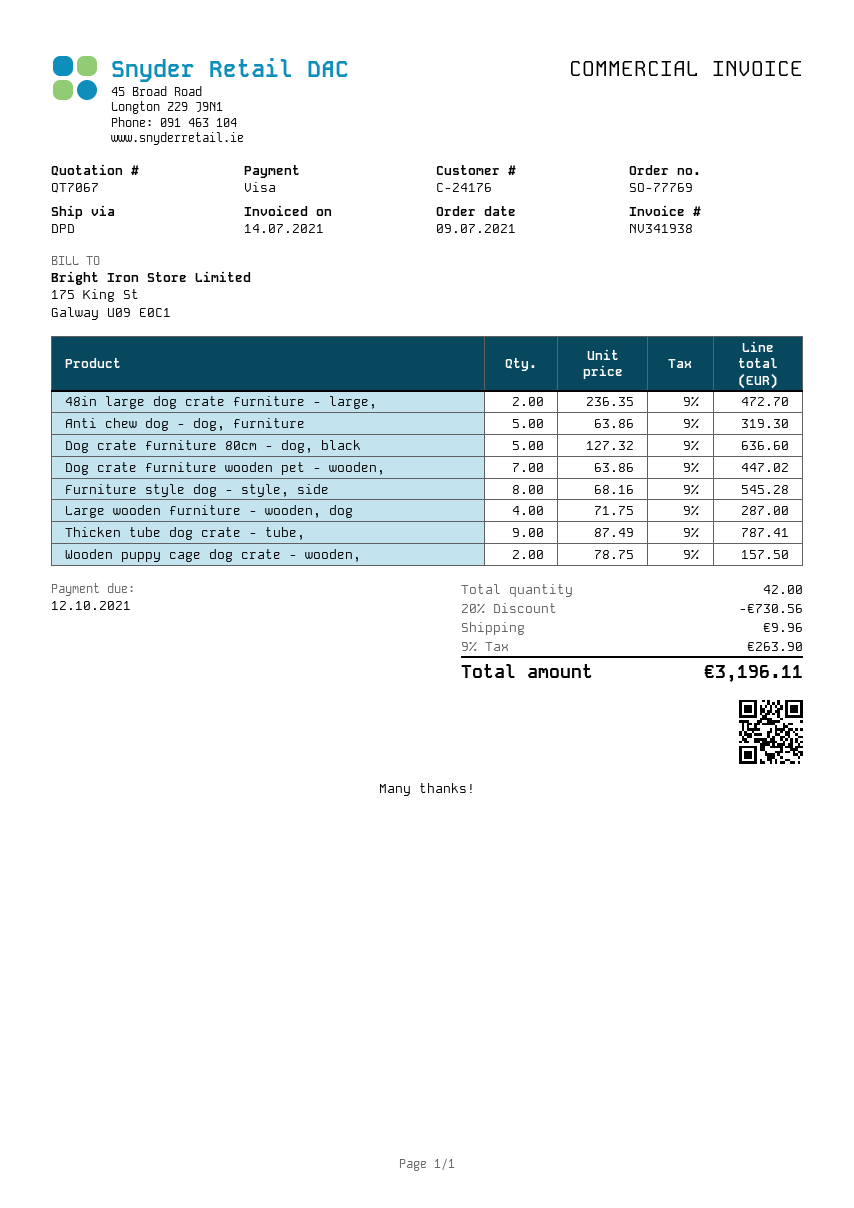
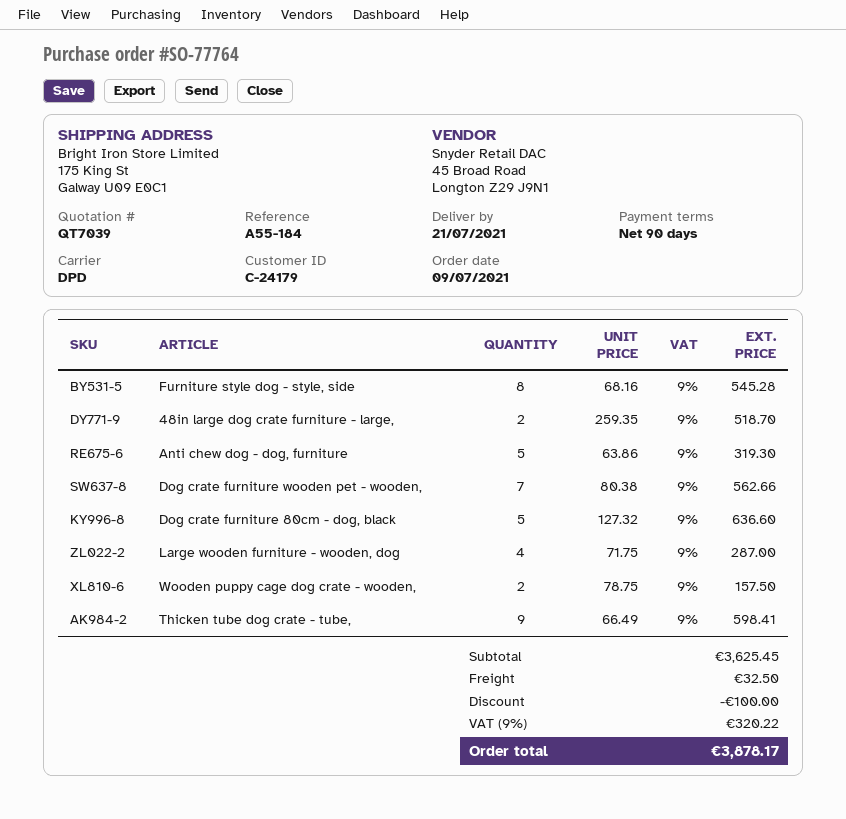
quote number: QT7067 -> QT7039
order number: SO-77769 -> SO-77764
customer number: C-24176 -> C-24179
48in large dog crate furniture - large,: 2 x 236.35 = 472.70 -> 2 x 259.35 = 518.70
Dog crate furniture wooden pet - wooden,: 7 x 63.86 = 447.02 -> 7 x 80.38 = 562.66
Thicken tube dog crate - tube,: 9 x 87.49 = 787.41 -> 9 x 66.49 = 598.41
discount: 730.56 -> 100.00
shipping: 9.96 -> 32.50
tax: 9% = 263.90 -> 9% = 320.22
total: 3196.11 -> 3878.17

